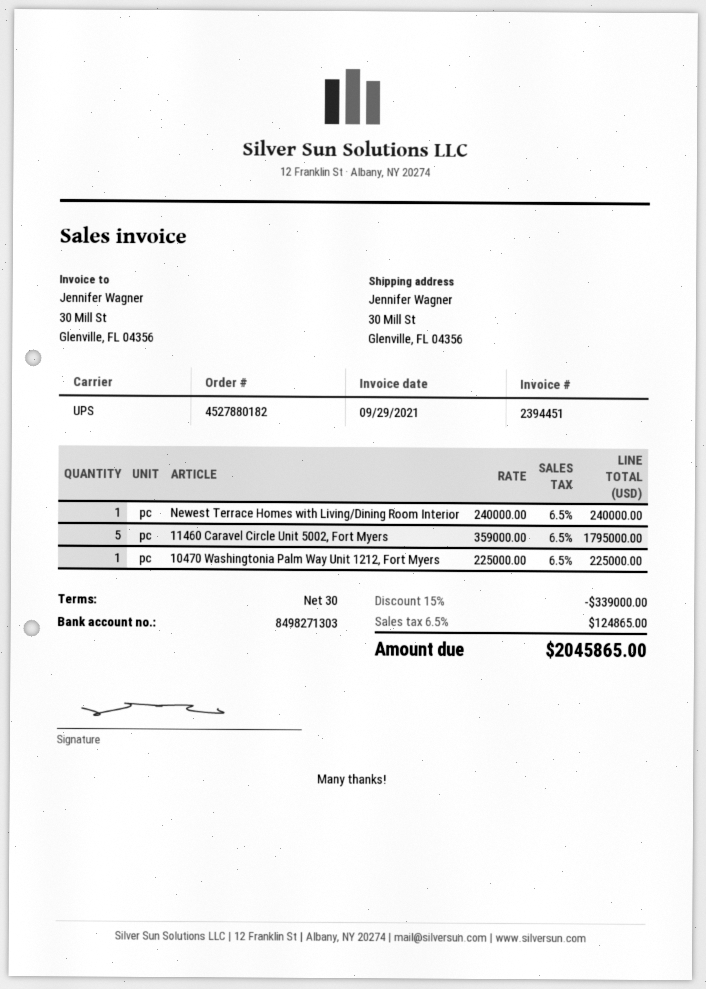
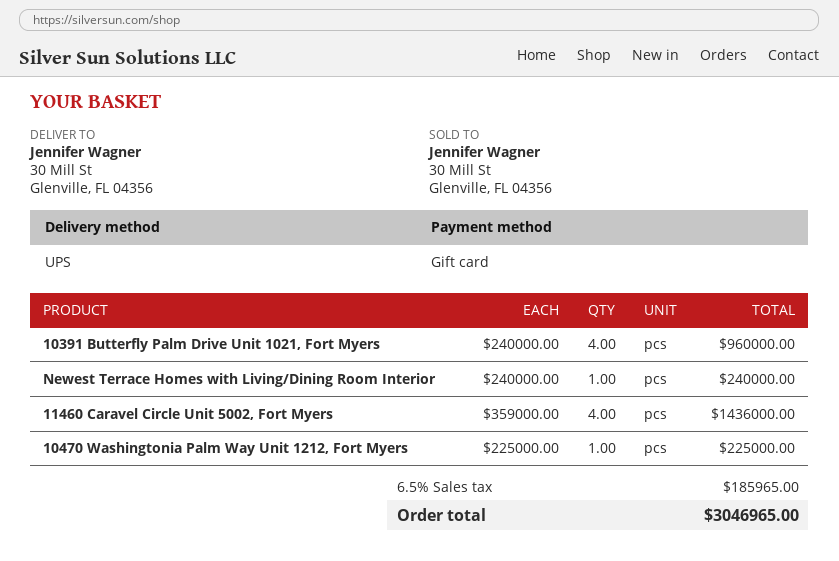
11460 Caravel Circle Unit 5002, Fort Myers: 5 x 359000.00 = 1795000.00 -> 4 x 359000.00 = 1436000.00
10391 Butterfly Palm Drive Unit 1021, Fort Myers: none -> 4 x 240000.00 = 960000.00
discount: 15% = 339000.00 -> none
tax: 6.5% = 124865.00 -> 6.5% = 185965.00
total: 2045865.00 -> 3046965.00

